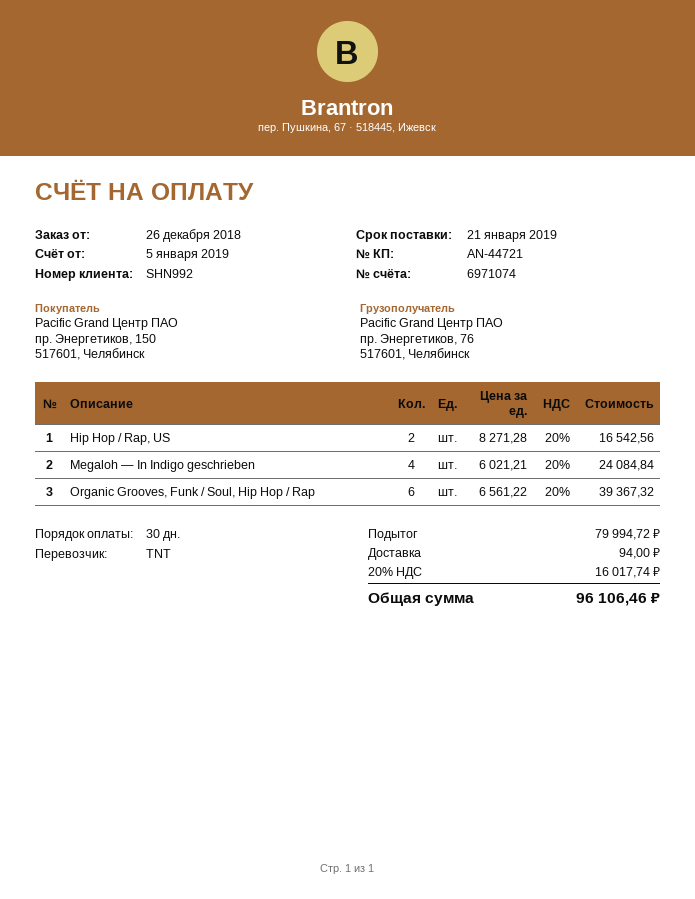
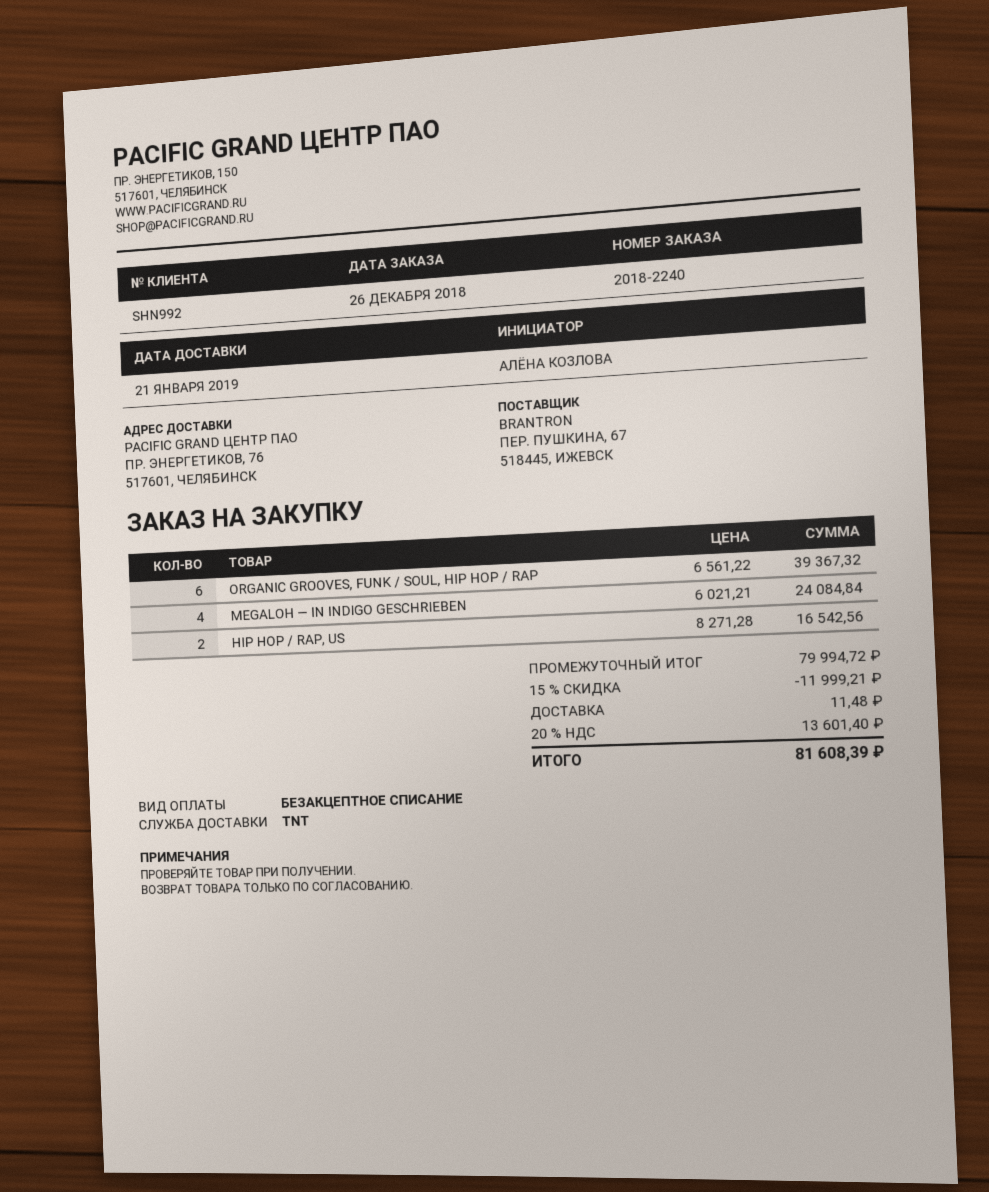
discount: none -> 15% = 11999.21
shipping: 94.00 -> 11.48
tax: 20% = 16017.74 -> 20% = 13601.40
total: 96106.46 -> 81608.39

